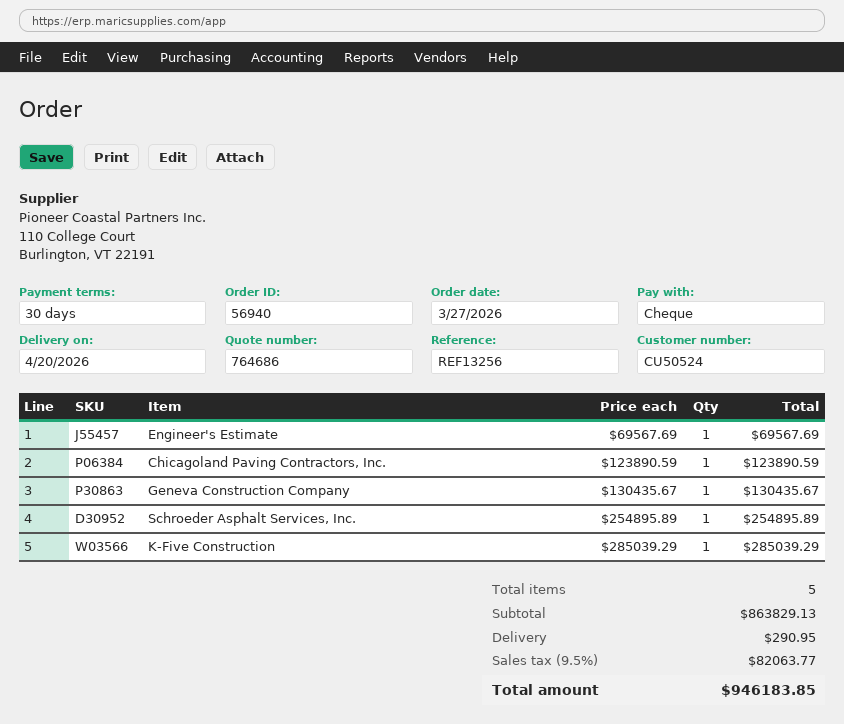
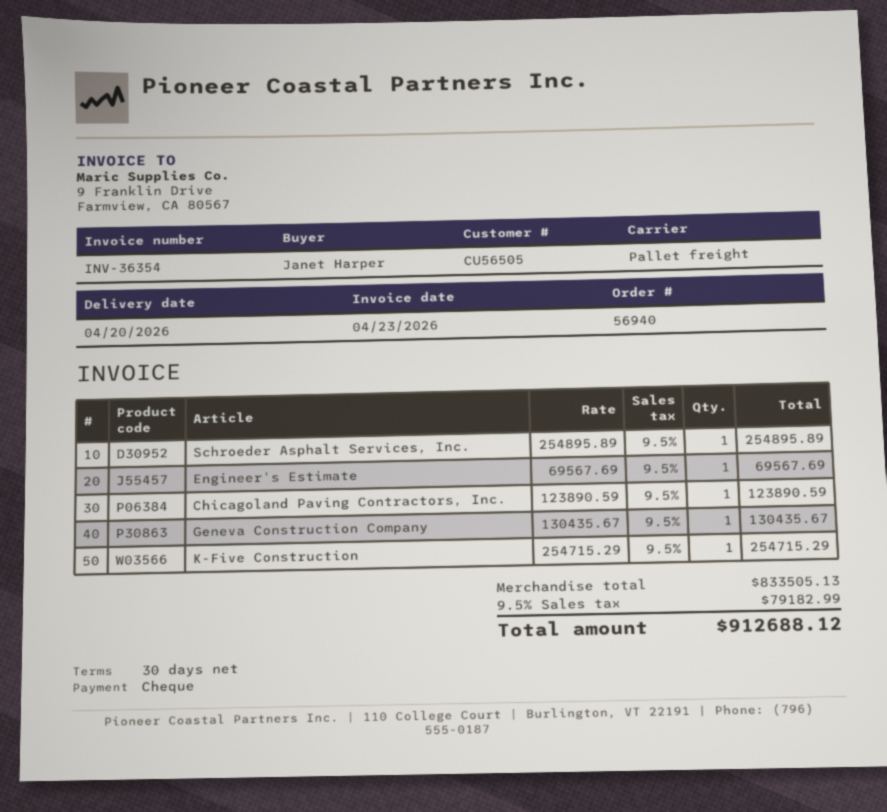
customer number: CU50524 -> CU56505
K-Five Construction: 1 x 285039.29 = 285039.29 -> 1 x 254715.29 = 254715.29
subtotal: 863829.13 -> 833505.13
shipping: 290.95 -> none
tax: 9.5% = 82063.77 -> 9.5% = 79182.99
total: 946183.85 -> 912688.12

